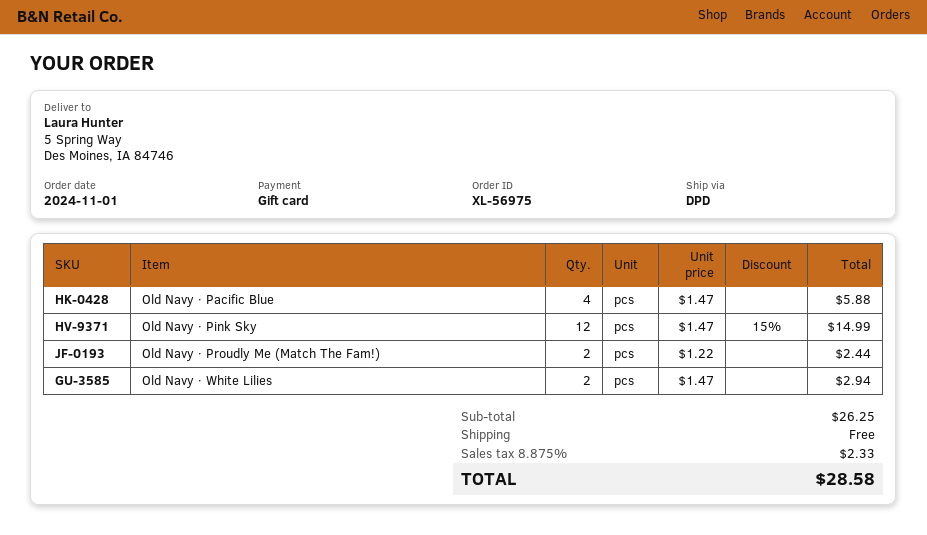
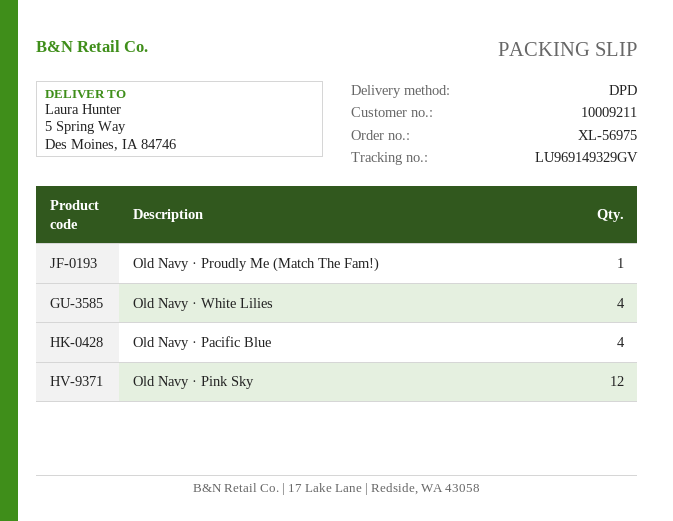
Old Navy · Proudly Me (Match The Fam!): 2 -> 1
Old Navy · White Lilies: 2 -> 4

